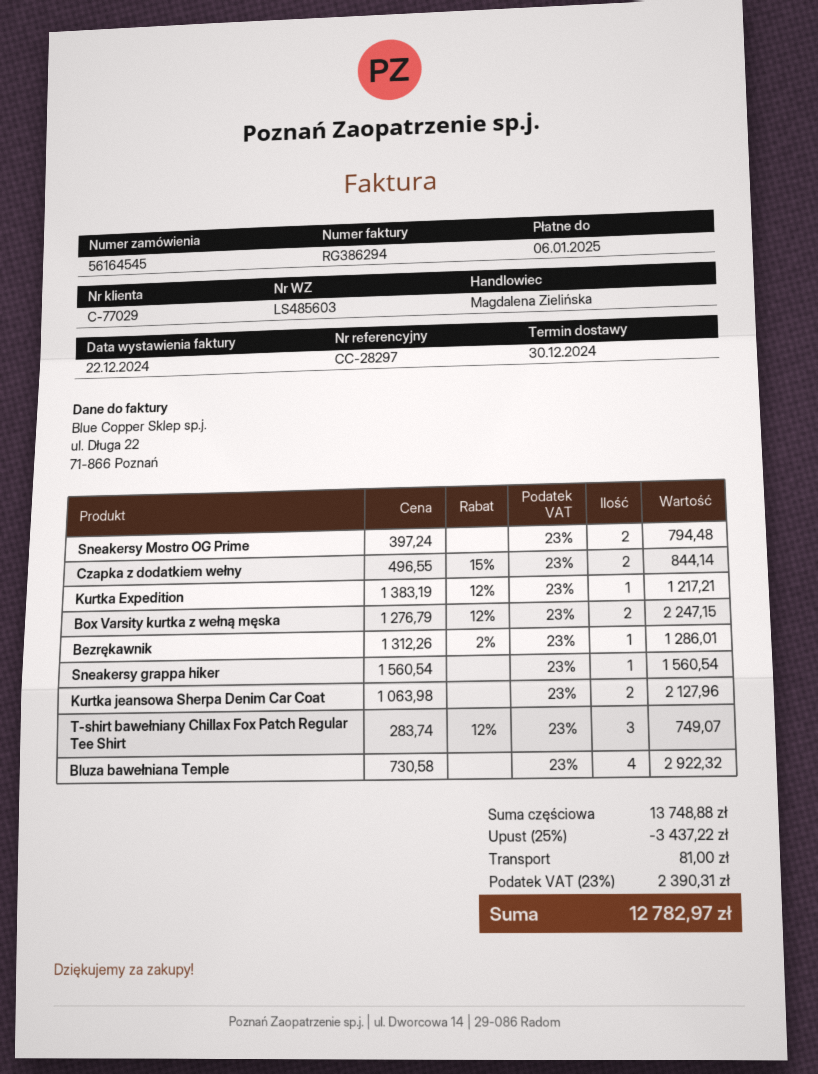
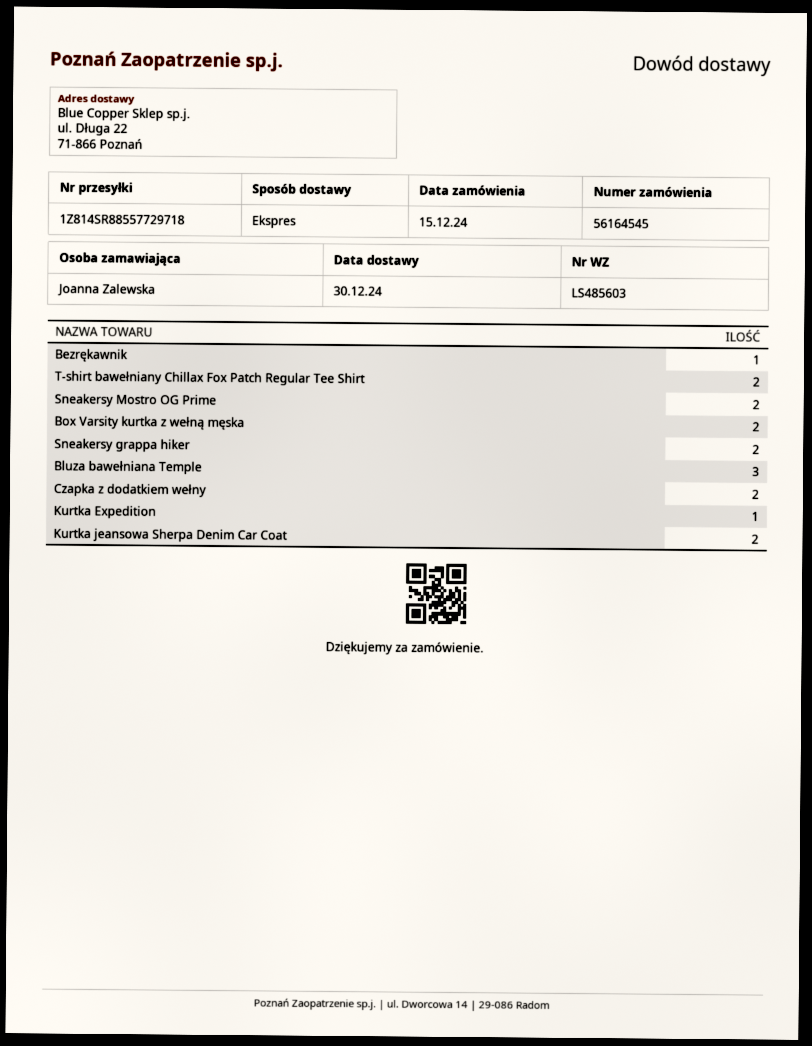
Sneakersy grappa hiker: 1 -> 2
T-shirt bawełniany Chillax Fox Patch Regular Tee Shirt: 3 -> 2
Bluza bawełniana Temple: 4 -> 3

